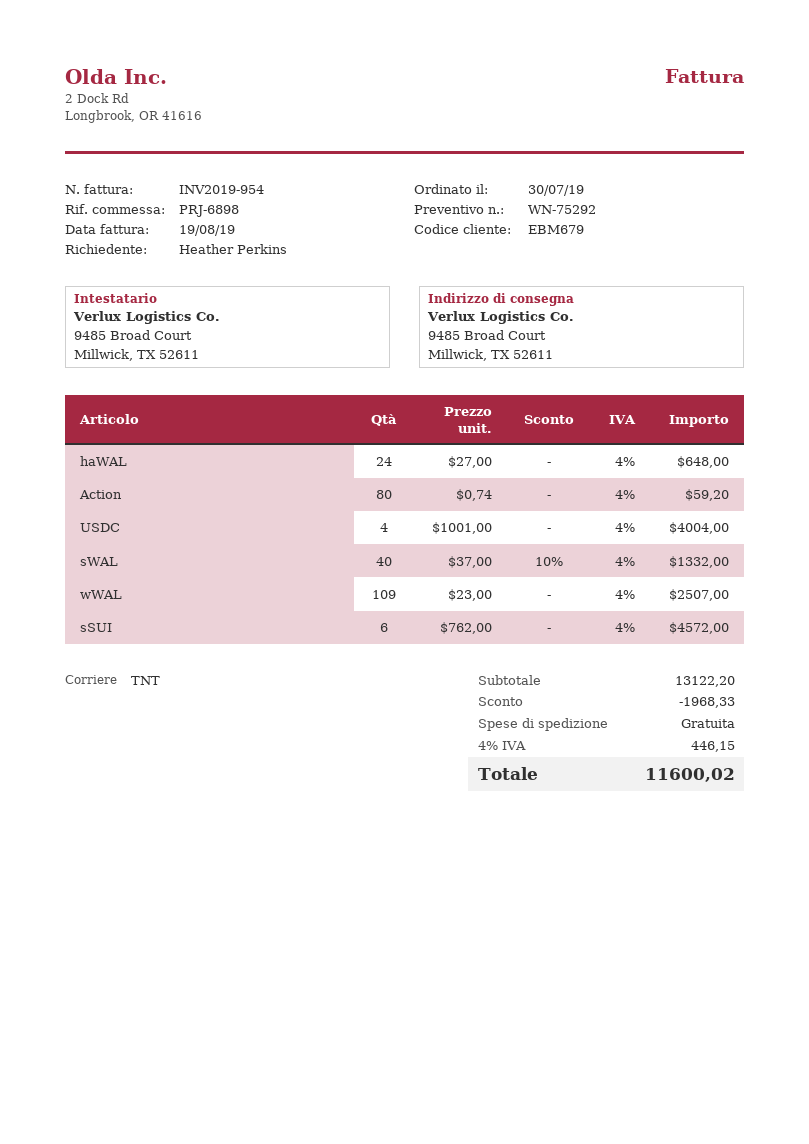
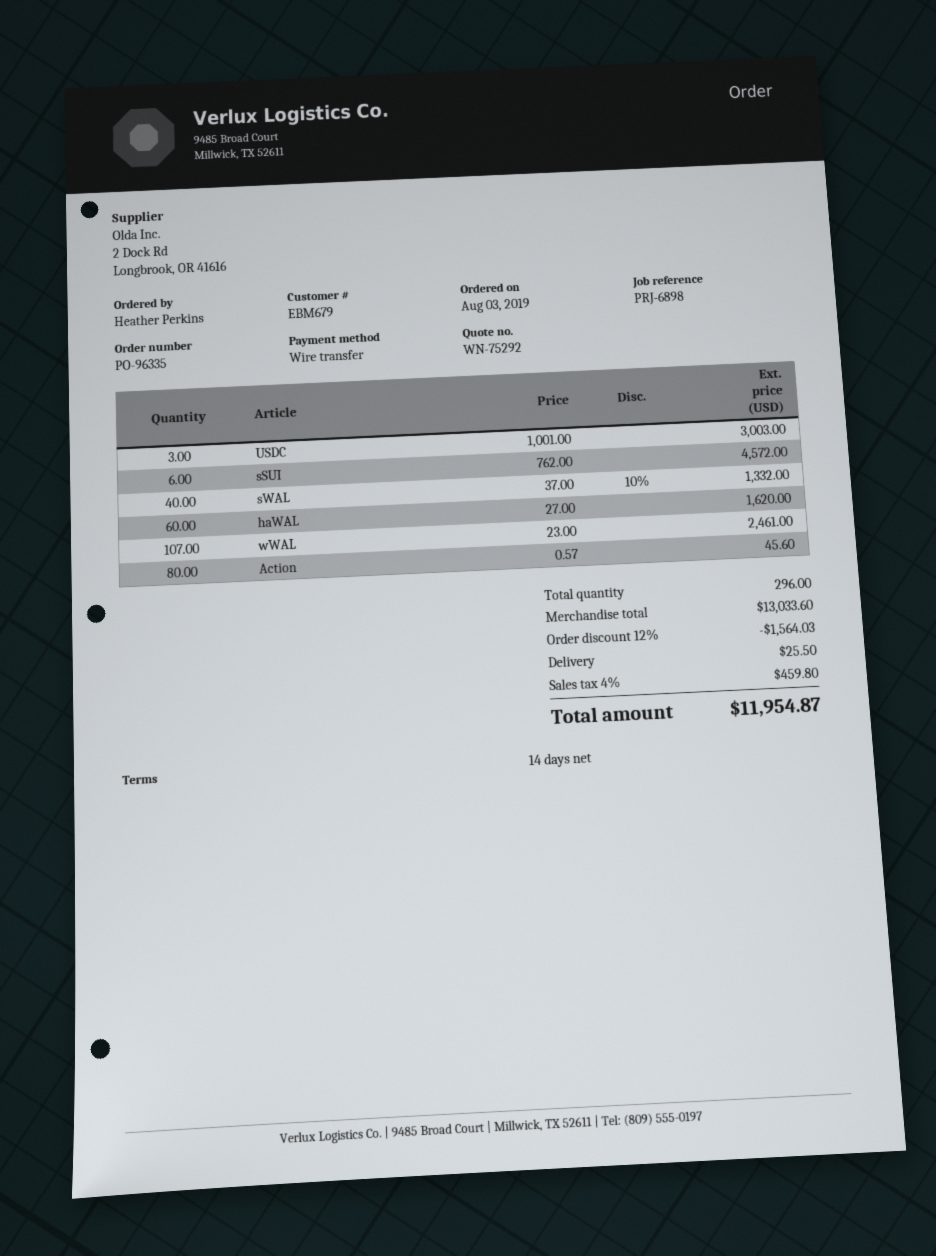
order date: 2019-07-30 -> 2019-08-03
haWAL: 24 x 27.00 = 648.00 -> 60 x 27.00 = 1620.00
Action: 80 x 0.74 = 59.20 -> 80 x 0.57 = 45.60
USDC: 4 x 1001.00 = 4004.00 -> 3 x 1001.00 = 3003.00
wWAL: 109 x 23.00 = 2507.00 -> 107 x 23.00 = 2461.00
subtotal: 13122.20 -> 13033.60
discount: 1968.33 -> 1564.03
shipping: 0.00 -> 25.50
tax: 4% = 446.15 -> 4% = 459.80
total: 11600.02 -> 11954.87

